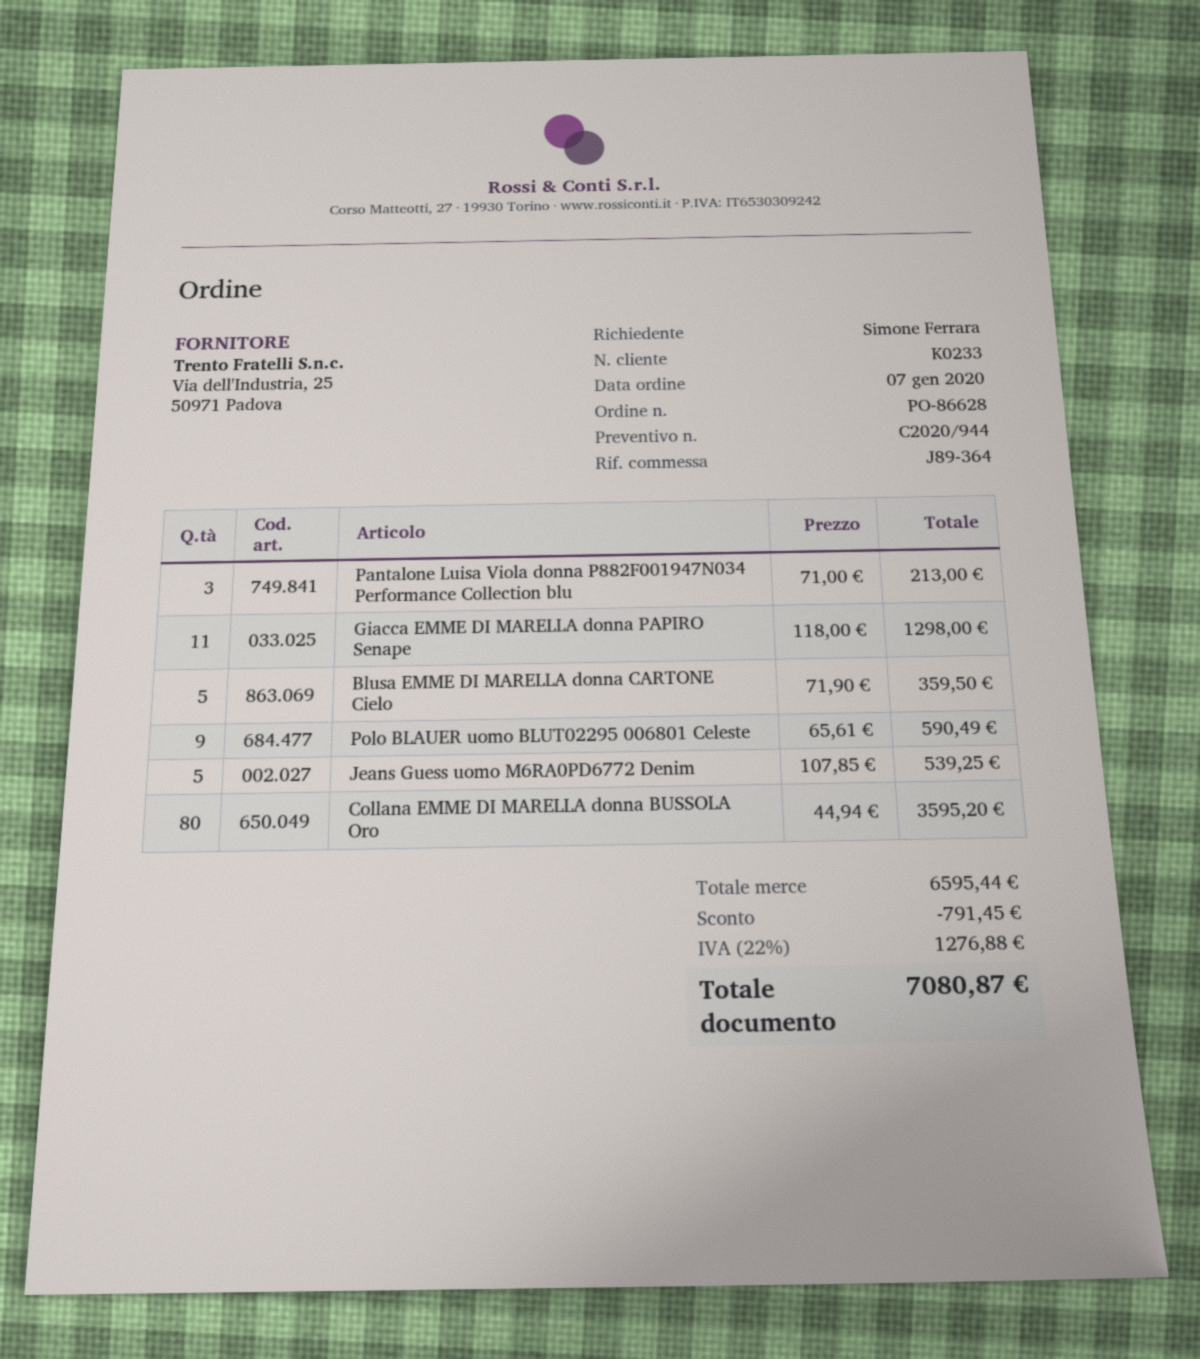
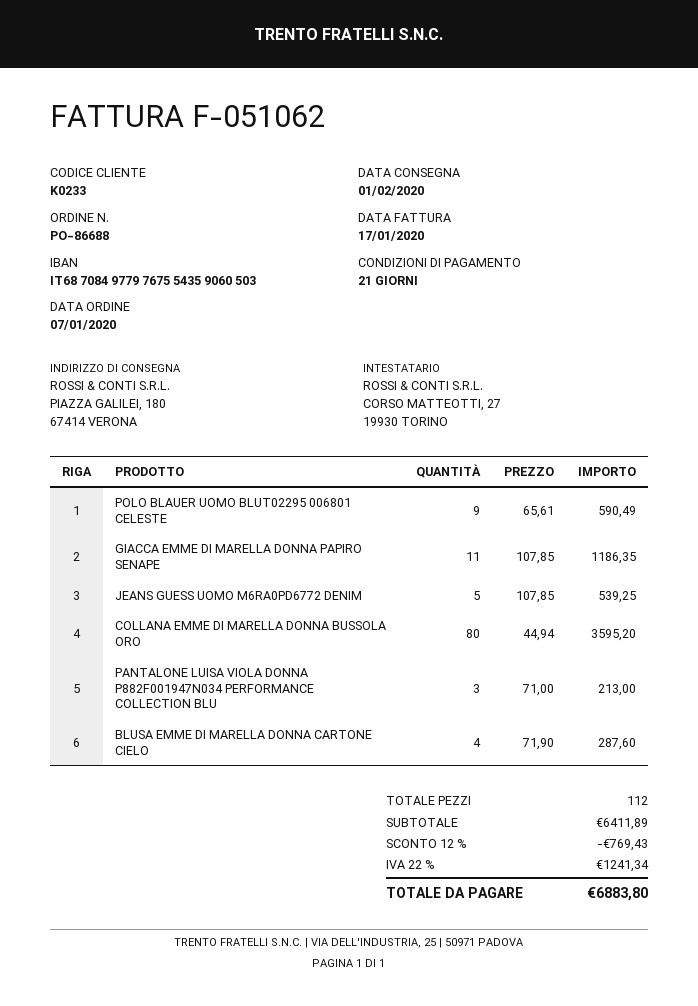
order number: PO-86628 -> PO-86688
Giacca EMME DI MARELLA donna PAPIRO Senape: 11 x 118.00 = 1298.00 -> 11 x 107.85 = 1186.35
Blusa EMME DI MARELLA donna CARTONE Cielo: 5 x 71.90 = 359.50 -> 4 x 71.90 = 287.60
subtotal: 6595.44 -> 6411.89
discount: 791.45 -> 769.43
tax: 22% = 1276.88 -> 22% = 1241.34
total: 7080.87 -> 6883.80

